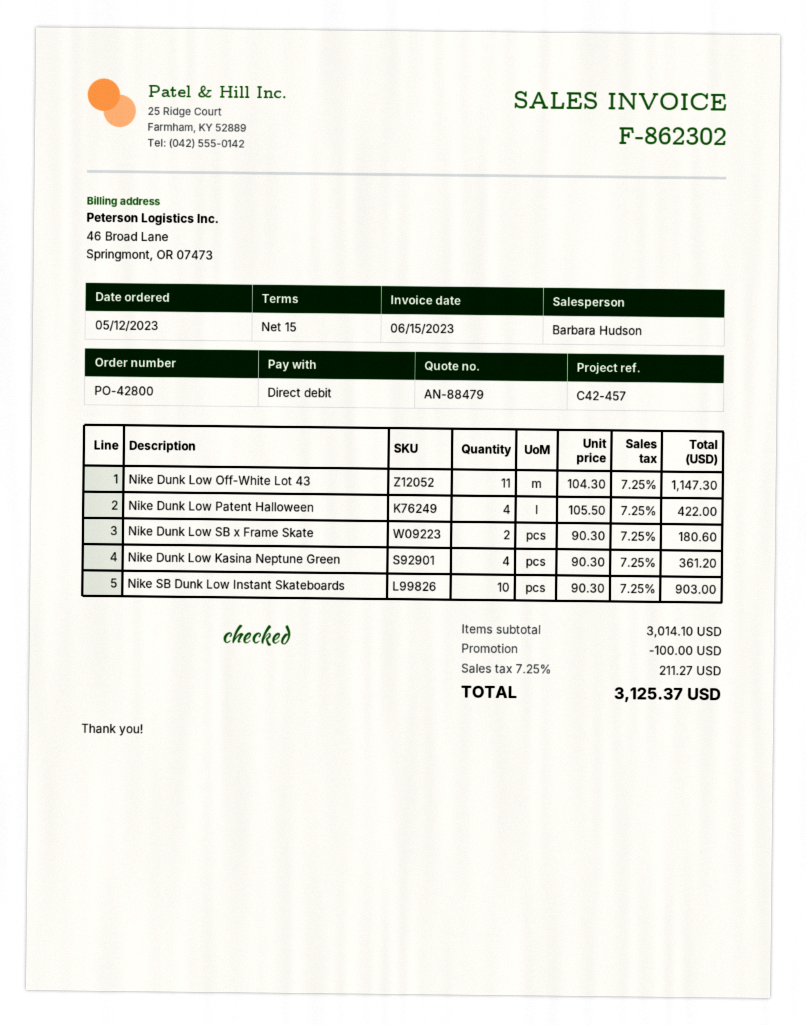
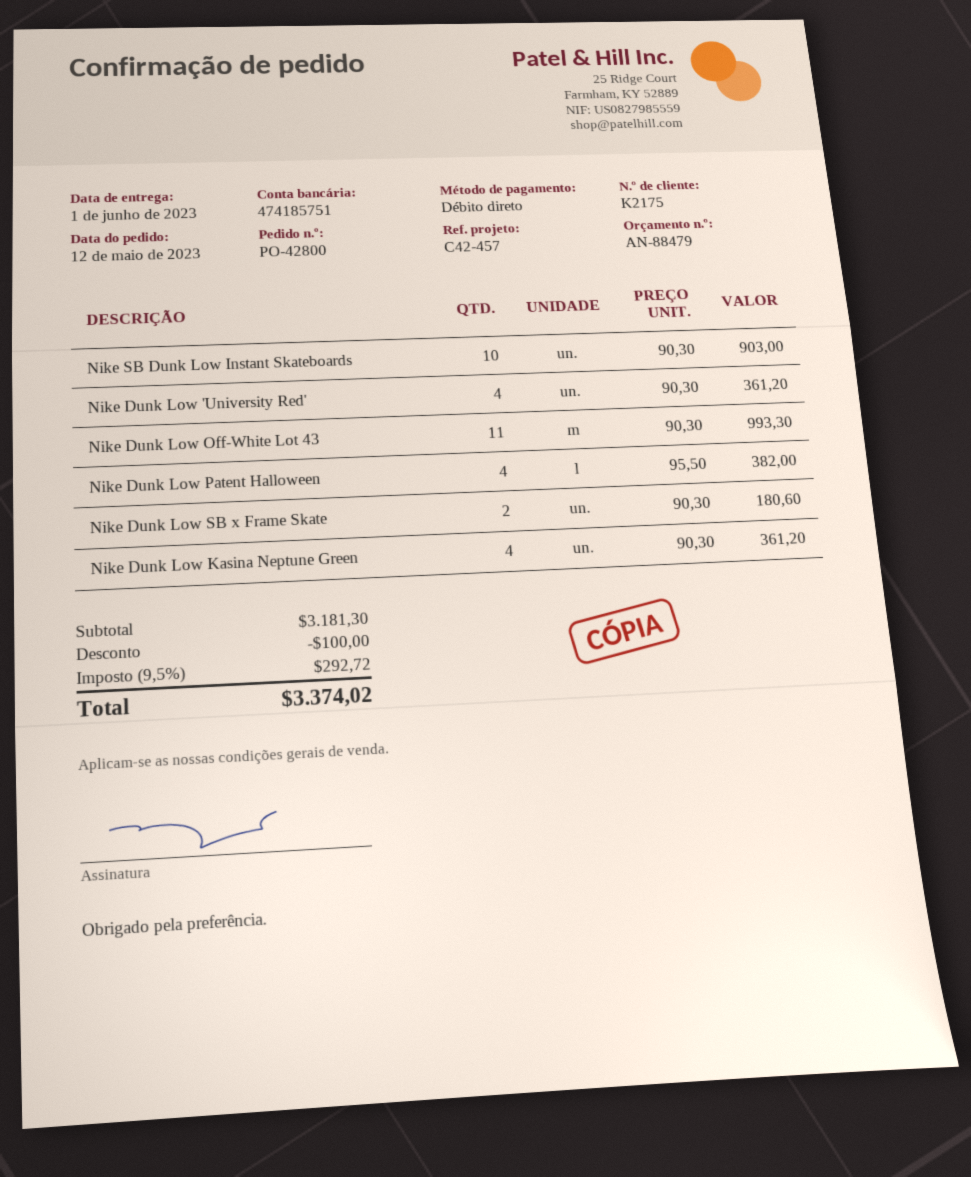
Nike Dunk Low Off-White Lot 43: 11 x 104.30 = 1147.30 -> 11 x 90.30 = 993.30
Nike Dunk Low Patent Halloween: 4 x 105.50 = 422.00 -> 4 x 95.50 = 382.00
Nike Dunk Low 'University Red': none -> 4 x 90.30 = 361.20
subtotal: 3014.10 -> 3181.30
tax: 7.25% = 211.27 -> 9.5% = 292.72
total: 3125.37 -> 3374.02

